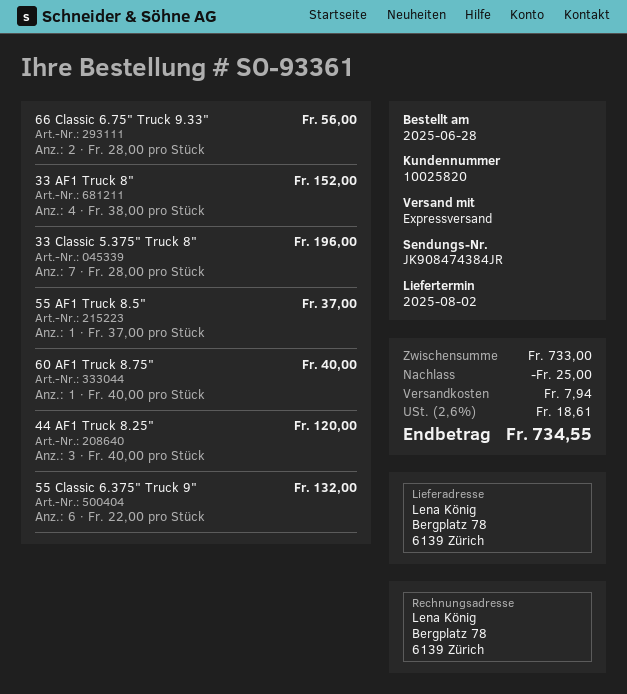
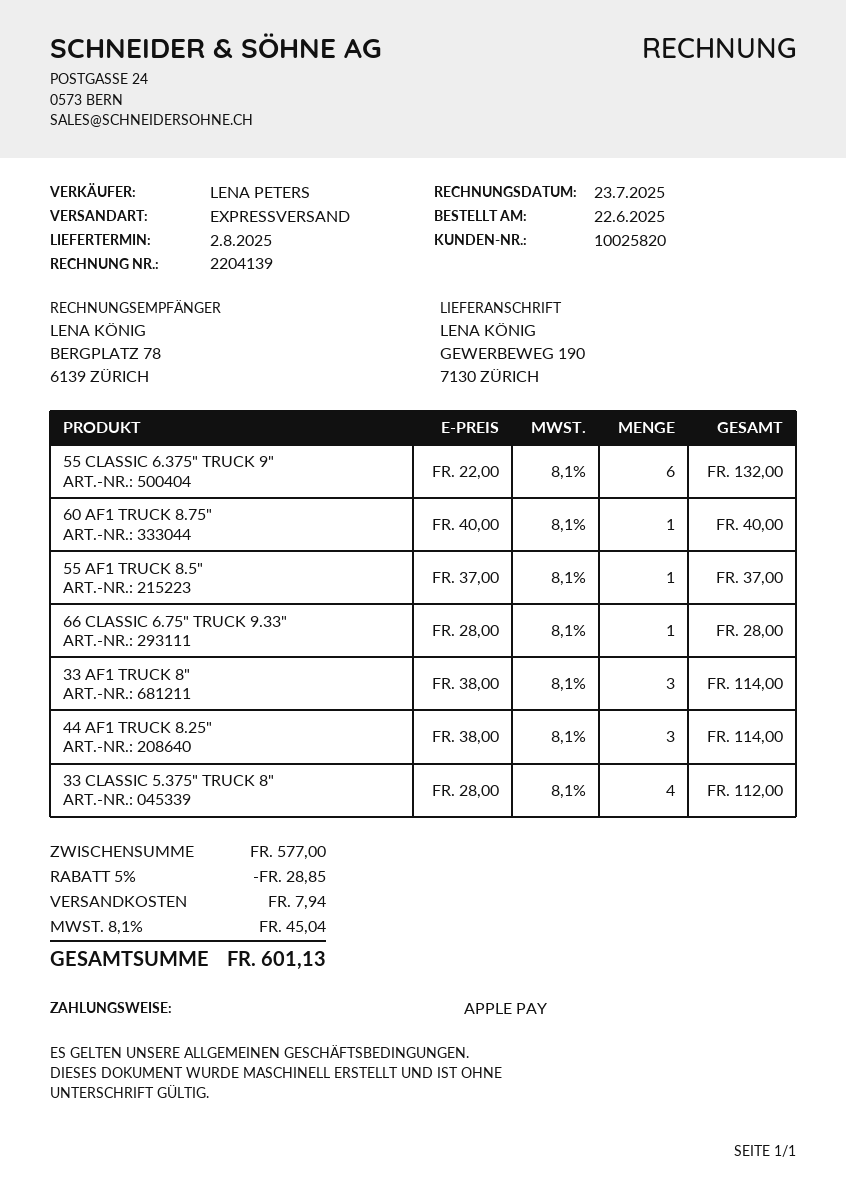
order date: 2025-06-28 -> 2025-06-22
ship to: Bergplatz 78, 6139 Zürich -> GEWERBEWEG 190, 7130 ZÜRICH
66 Classic 6.75" Truck 9.33": 2 x 28.00 = 56.00 -> 1 x 28.00 = 28.00
33 AF1 Truck 8": 4 x 38.00 = 152.00 -> 3 x 38.00 = 114.00
33 Classic 5.375" Truck 8": 7 x 28.00 = 196.00 -> 4 x 28.00 = 112.00
44 AF1 Truck 8.25": 3 x 40.00 = 120.00 -> 3 x 38.00 = 114.00
subtotal: 733.00 -> 577.00
discount: 25.00 -> 28.85
tax: 2.6% = 18.61 -> 8.1% = 45.04
total: 734.55 -> 601.13

